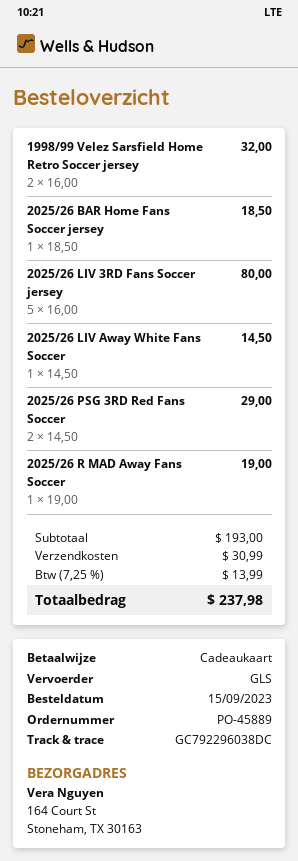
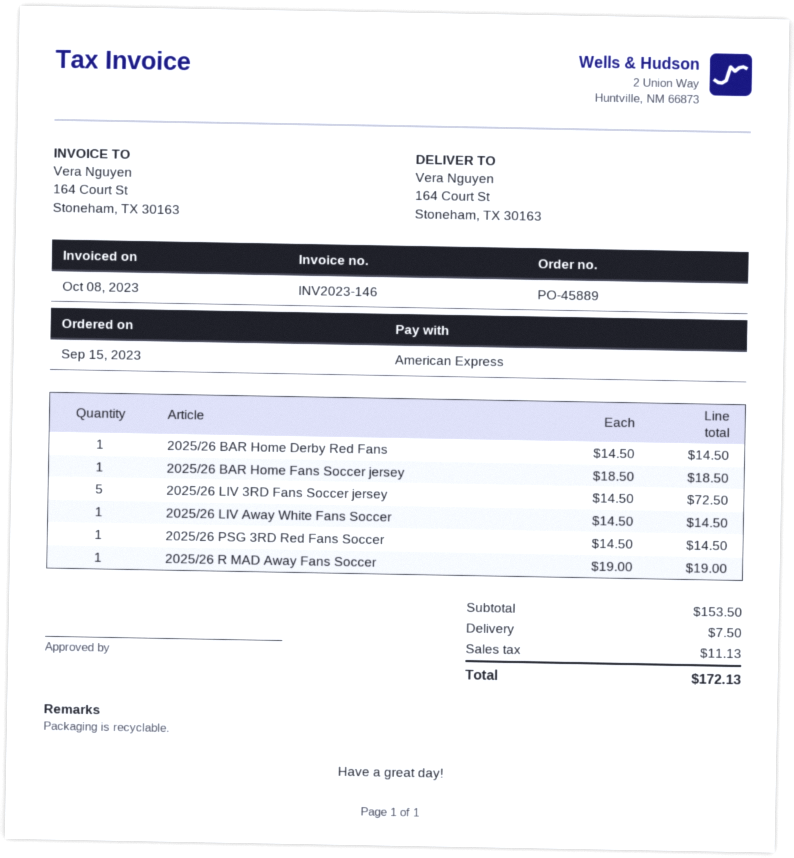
payment method: gift card -> American Express
1998/99 Velez Sarsfield Home Retro Soccer jersey: 2 x 16.00 = 32.00 -> none
2025/26 LIV 3RD Fans Soccer jersey: 5 x 16.00 = 80.00 -> 5 x 14.50 = 72.50
2025/26 PSG 3RD Red Fans Soccer: 2 x 14.50 = 29.00 -> 1 x 14.50 = 14.50
2025/26 BAR Home Derby Red Fans: none -> 1 x 14.50 = 14.50
subtotal: 193.00 -> 153.50
shipping: 30.99 -> 7.50
tax: 13.99 -> 11.13
total: 237.98 -> 172.13

